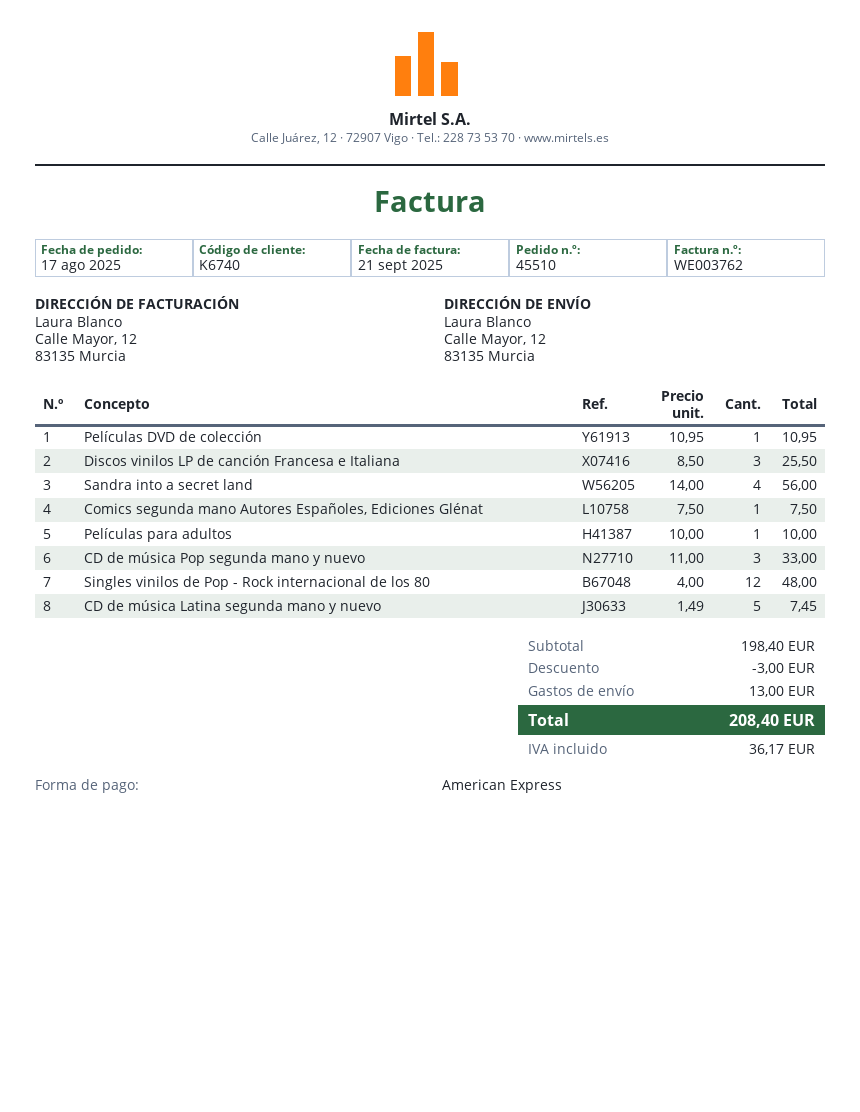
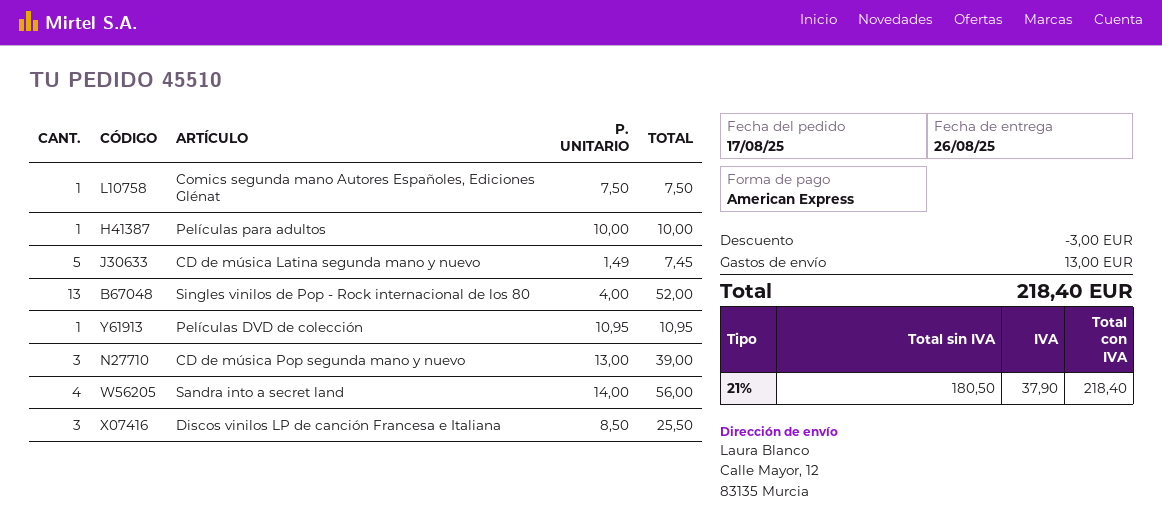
CD de música Pop segunda mano y nuevo: 3 x 11.00 = 33.00 -> 3 x 13.00 = 39.00
Singles vinilos de Pop - Rock internacional de los 80: 12 x 4.00 = 48.00 -> 13 x 4.00 = 52.00
tax: 36.17 -> 37.90
total: 208.40 -> 218.40

